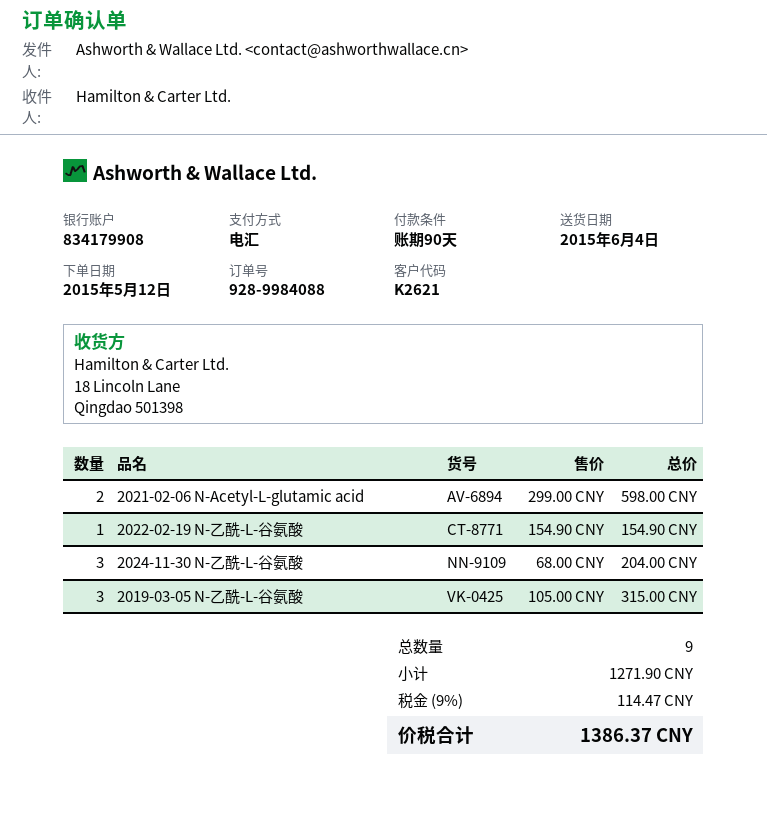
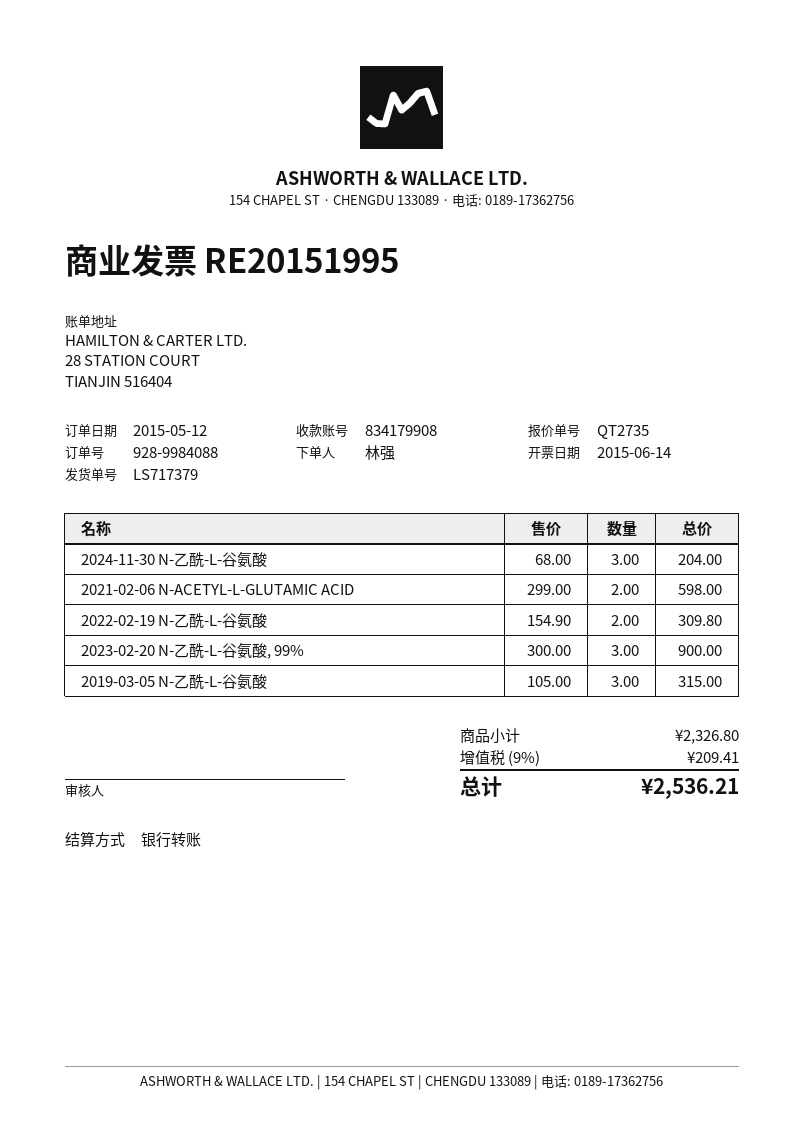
2022-02-19 N-乙酰-L-谷氨酸: 1 x 154.90 = 154.90 -> 2 x 154.90 = 309.80
2023-02-20 N-乙酰-L-谷氨酸, 99%: none -> 3 x 300.00 = 900.00
subtotal: 1271.90 -> 2326.80
tax: 9% = 114.47 -> 9% = 209.41
total: 1386.37 -> 2536.21

